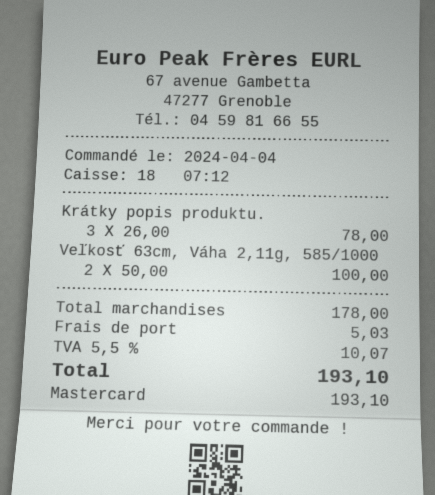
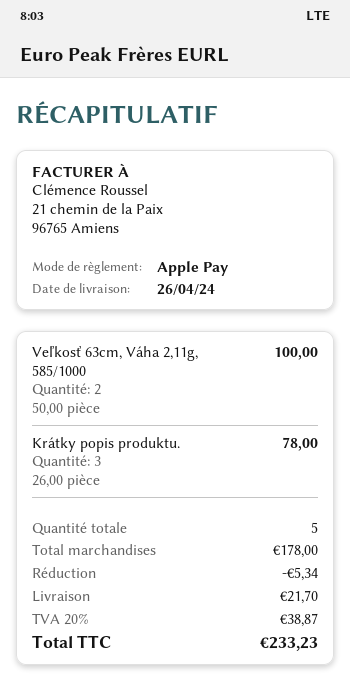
payment method: Mastercard -> Apple Pay
discount: none -> 5.34
shipping: 5.03 -> 21.70
tax: 5.5% = 10.07 -> 20% = 38.87
total: 193.10 -> 233.23

